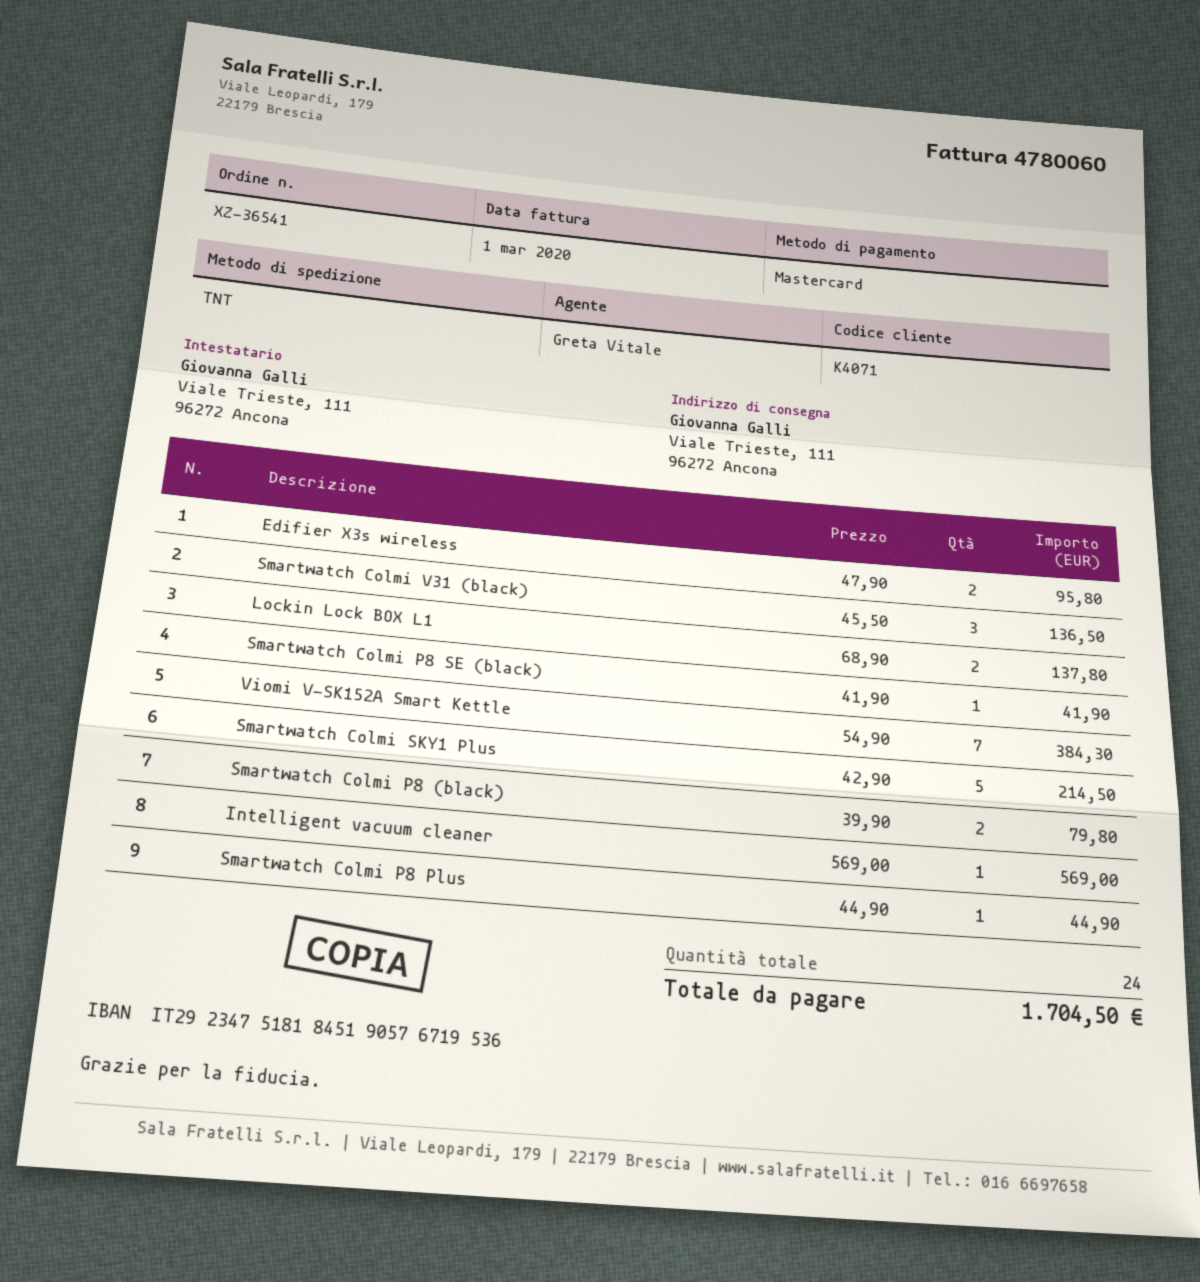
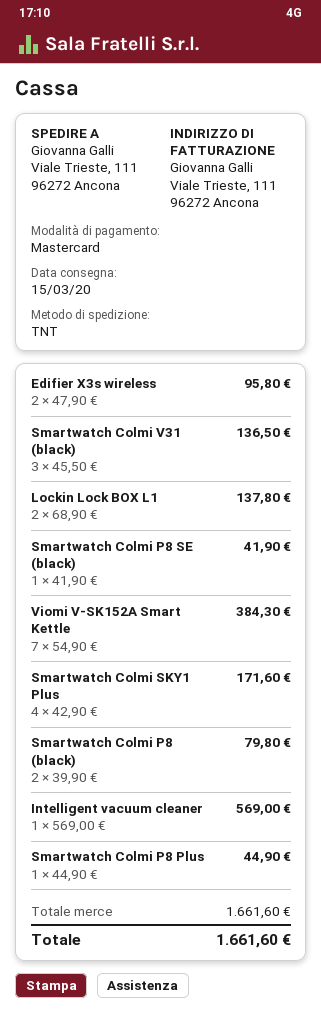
Smartwatch Colmi SKY1 Plus: 5 x 42.90 = 214.50 -> 4 x 42.90 = 171.60
total: 1704.50 -> 1661.60

